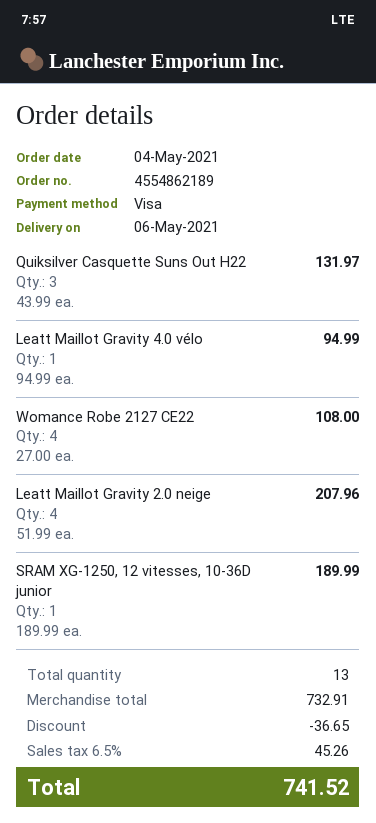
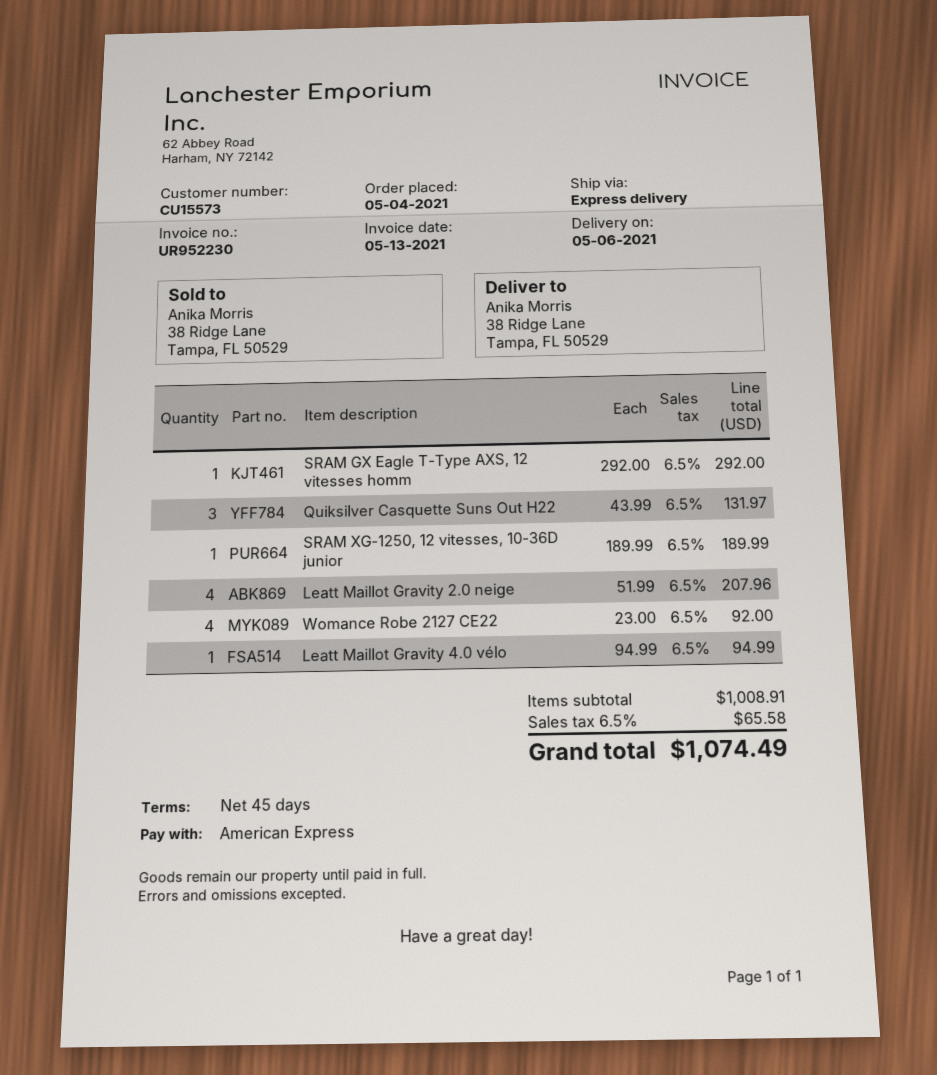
payment method: Visa -> American Express
Womance Robe 2127 CE22: 4 x 27.00 = 108.00 -> 4 x 23.00 = 92.00
SRAM GX Eagle T-Type AXS, 12 vitesses homm: none -> 1 x 292.00 = 292.00
subtotal: 732.91 -> 1008.91
discount: 36.65 -> none
tax: 6.5% = 45.26 -> 6.5% = 65.58
total: 741.52 -> 1074.49

